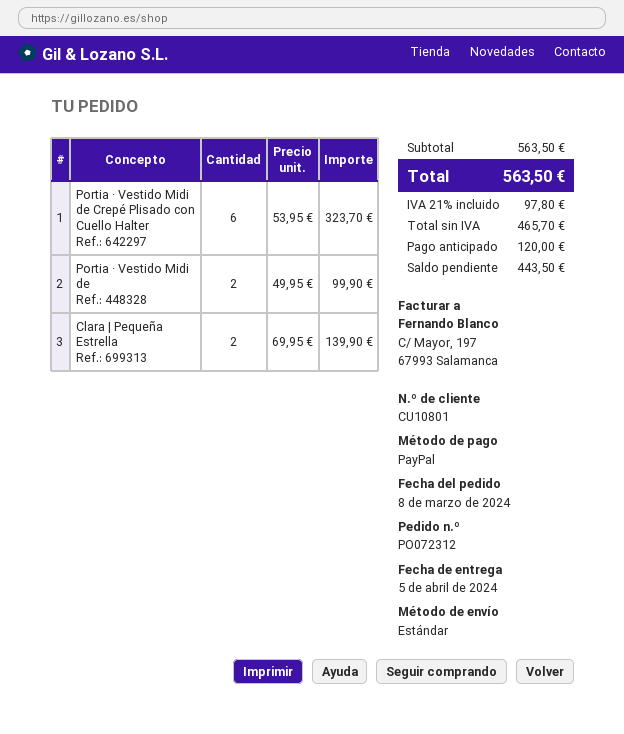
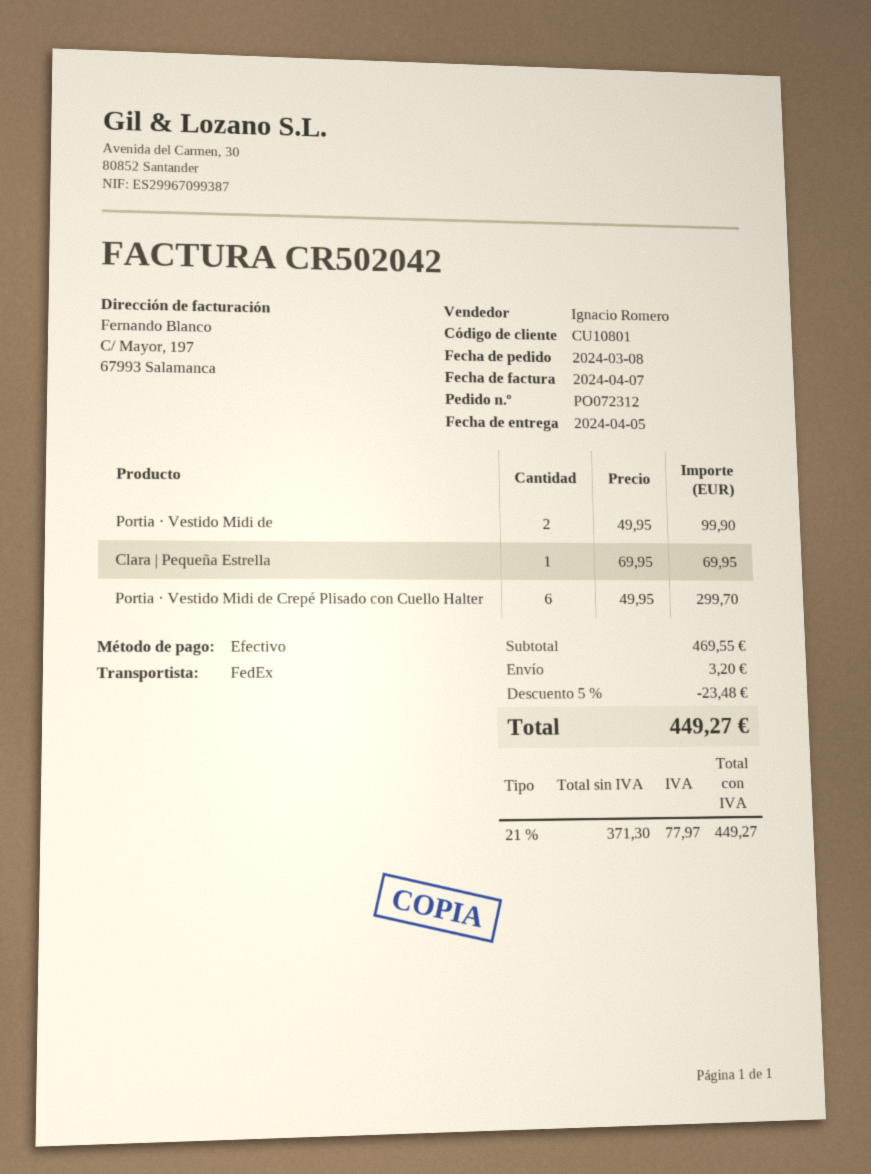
payment method: PayPal -> cash
shipping method: standard -> FedEx
Portia · Vestido Midi de Crepé Plisado con Cuello Halter: 6 x 53.95 = 323.70 -> 6 x 49.95 = 299.70
Clara | Pequeña Estrella: 2 x 69.95 = 139.90 -> 1 x 69.95 = 69.95
subtotal: 563.50 -> 469.55
discount: none -> 5% = 23.48
shipping: none -> 3.20
net: 465.70 -> 371.30
tax: 21% = 97.80 -> 21% = 77.97
total: 563.50 -> 449.27

